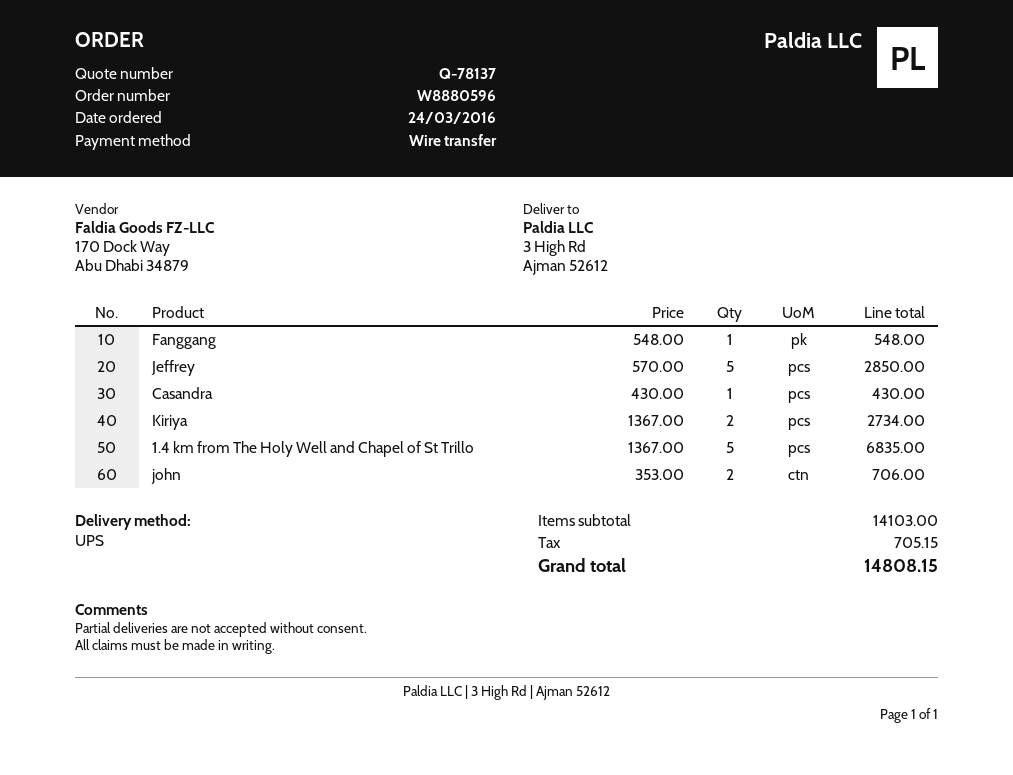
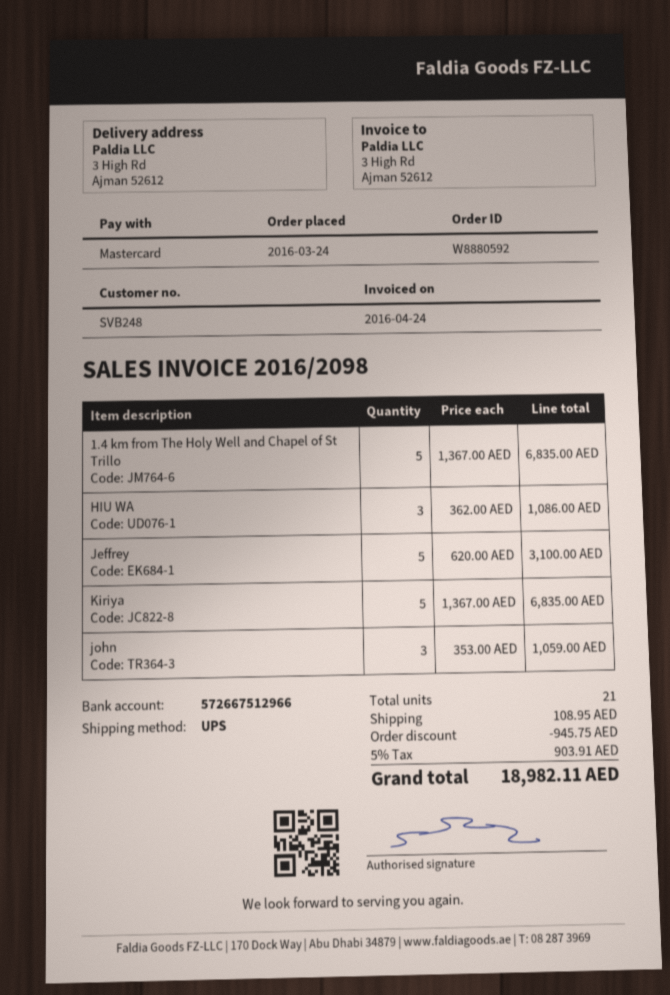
order number: W8880596 -> W8880592
payment method: bank transfer -> Mastercard
Fanggang: 1 x 548.00 = 548.00 -> none
Jeffrey: 5 x 570.00 = 2850.00 -> 5 x 620.00 = 3100.00
Casandra: 1 x 430.00 = 430.00 -> none
Kiriya: 2 x 1367.00 = 2734.00 -> 5 x 1367.00 = 6835.00
john: 2 x 353.00 = 706.00 -> 3 x 353.00 = 1059.00
HIU WA: none -> 3 x 362.00 = 1086.00
discount: none -> 945.75
shipping: none -> 108.95
tax: 705.15 -> 903.91
total: 14808.15 -> 18982.11

